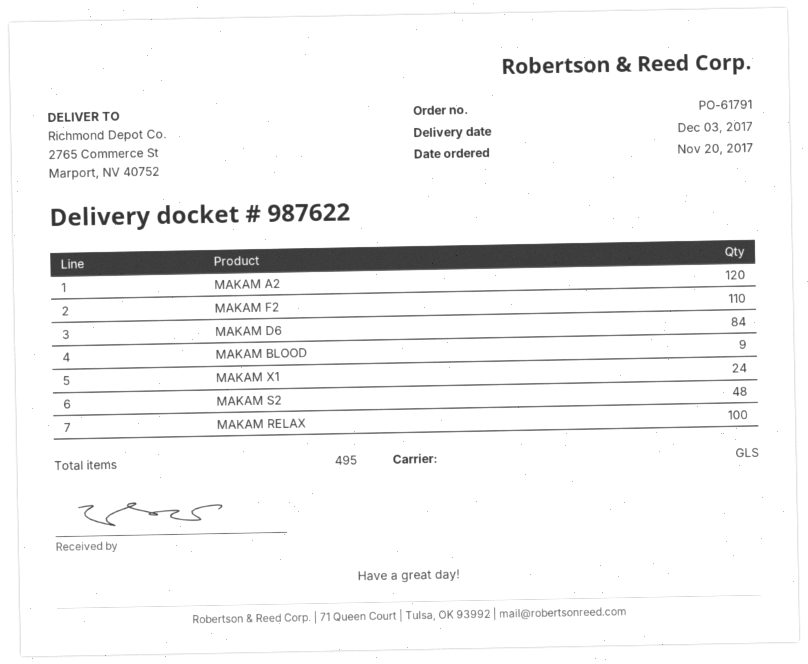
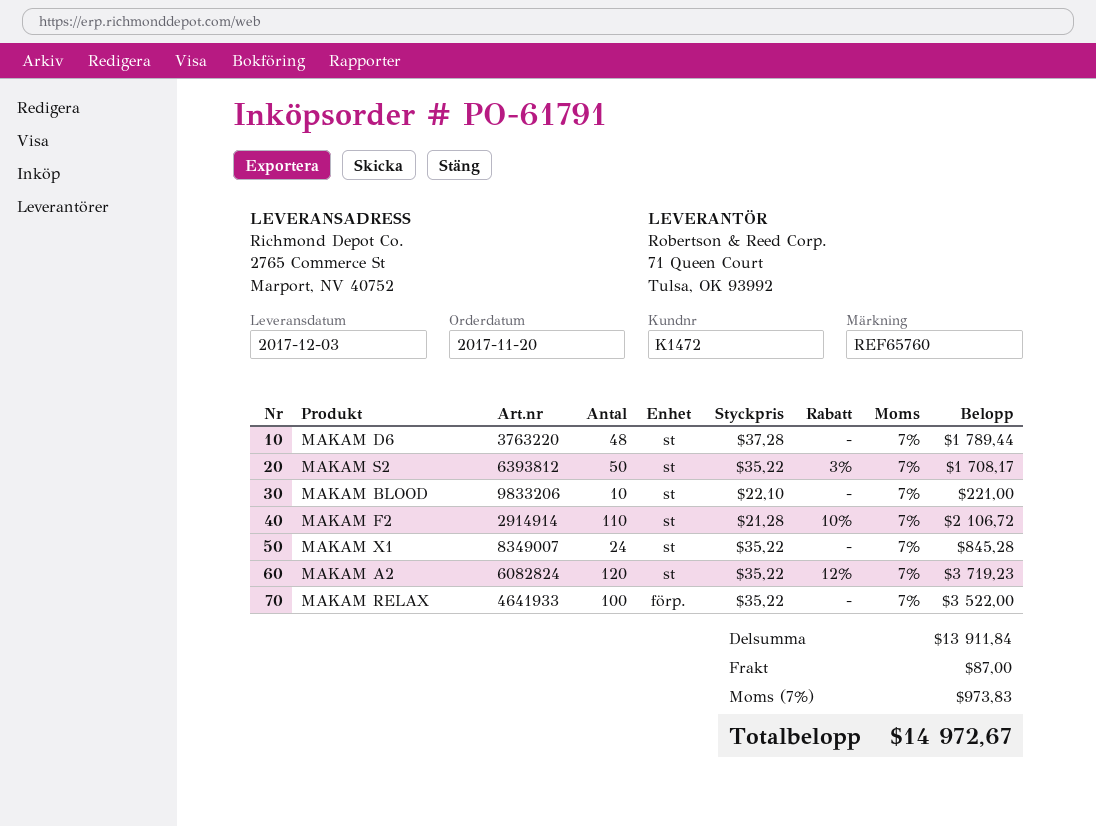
MAKAM D6: 84 -> 48
MAKAM BLOOD: 9 -> 10
MAKAM S2: 48 -> 50

